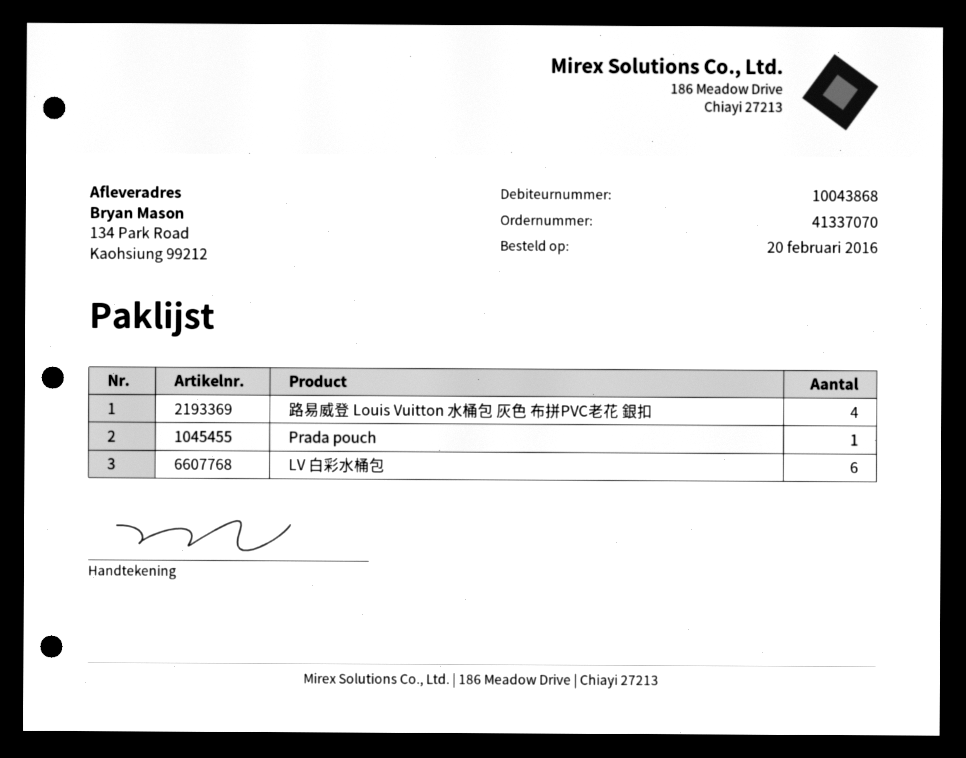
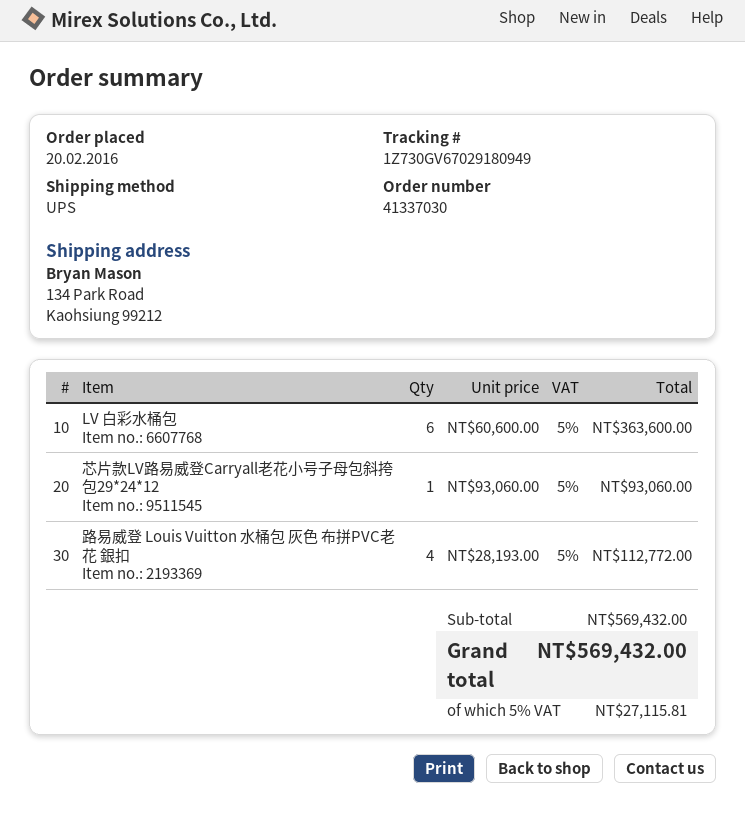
order number: 41337070 -> 41337030
Prada pouch: 1 -> none
芯片款LV路易威登Carryall老花小号子母包斜挎包29*24*12: none -> 1

